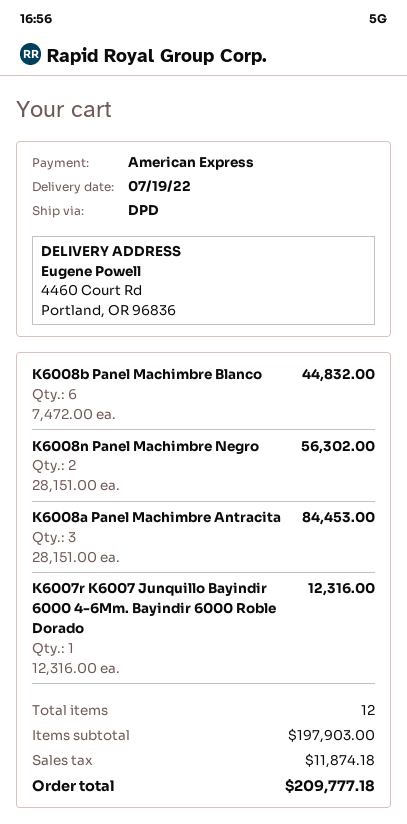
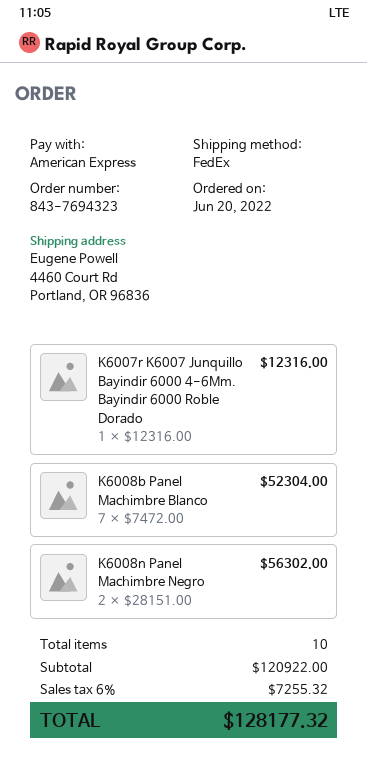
shipping method: DPD -> FedEx
K6008b Panel Machimbre Blanco: 6 x 7472.00 = 44832.00 -> 7 x 7472.00 = 52304.00
K6008a Panel Machimbre Antracita: 3 x 28151.00 = 84453.00 -> none
total quantity: 12 -> 10
subtotal: 197903.00 -> 120922.00
tax: 11874.18 -> 7255.32
total: 209777.18 -> 128177.32

